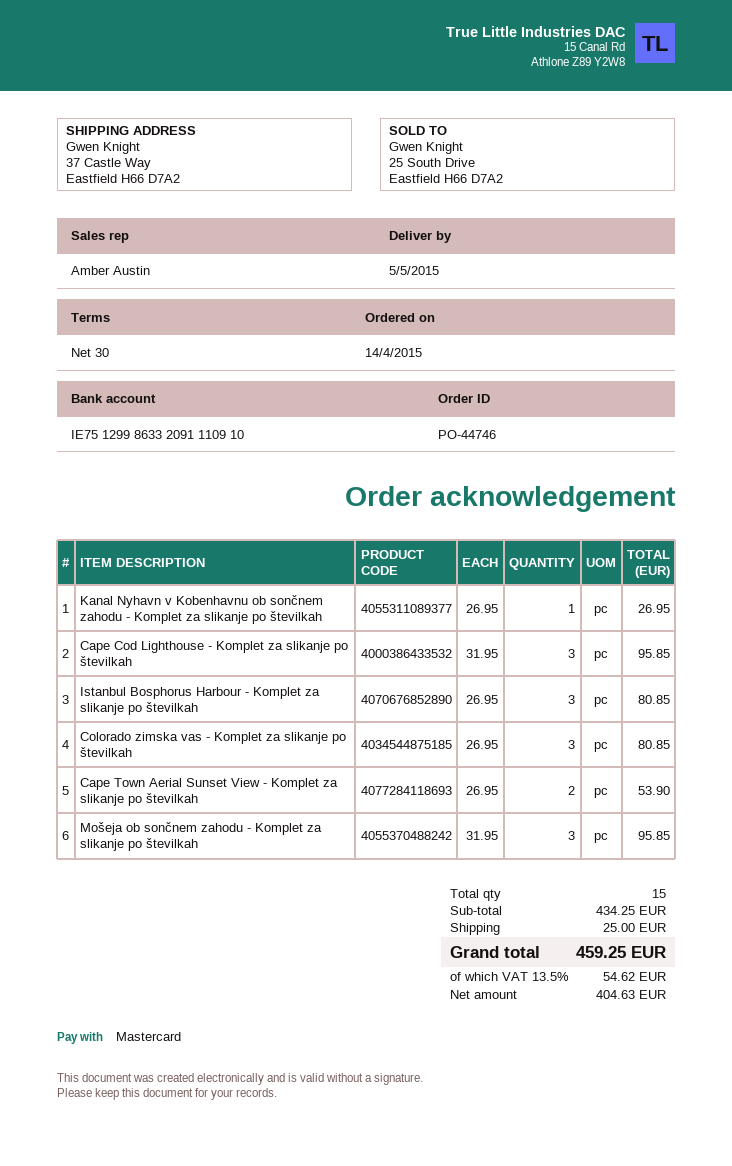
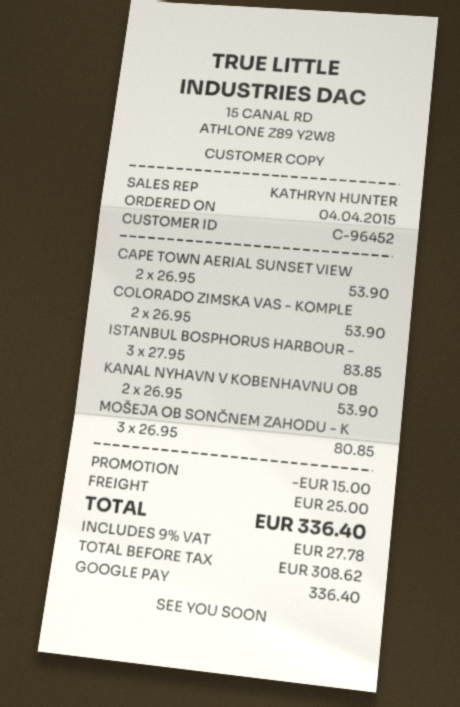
order date: 2015-04-14 -> 2015-04-04
sales rep: Amber Austin -> KATHRYN HUNTER
payment method: Mastercard -> Google Pay
Kanal Nyhavn v Kobenhavnu ob sončnem zahodu - Komplet za slikanje po številkah: 1 x 26.95 = 26.95 -> 2 x 26.95 = 53.90
Cape Cod Lighthouse - Komplet za slikanje po številkah: 3 x 31.95 = 95.85 -> none
Istanbul Bosphorus Harbour - Komplet za slikanje po številkah: 3 x 26.95 = 80.85 -> 3 x 27.95 = 83.85
Colorado zimska vas - Komplet za slikanje po številkah: 3 x 26.95 = 80.85 -> 2 x 26.95 = 53.90
Mošeja ob sončnem zahodu - Komplet za slikanje po številkah: 3 x 31.95 = 95.85 -> 3 x 26.95 = 80.85
discount: none -> 15.00
net: 404.63 -> 308.62
tax: 13.5% = 54.62 -> 9% = 27.78
total: 459.25 -> 336.40

